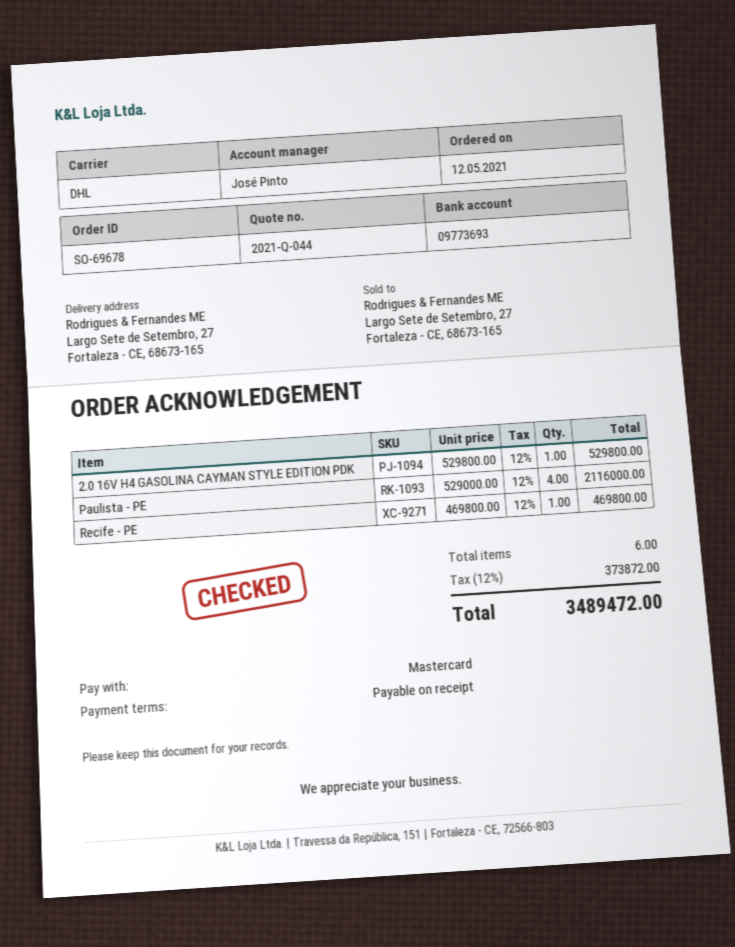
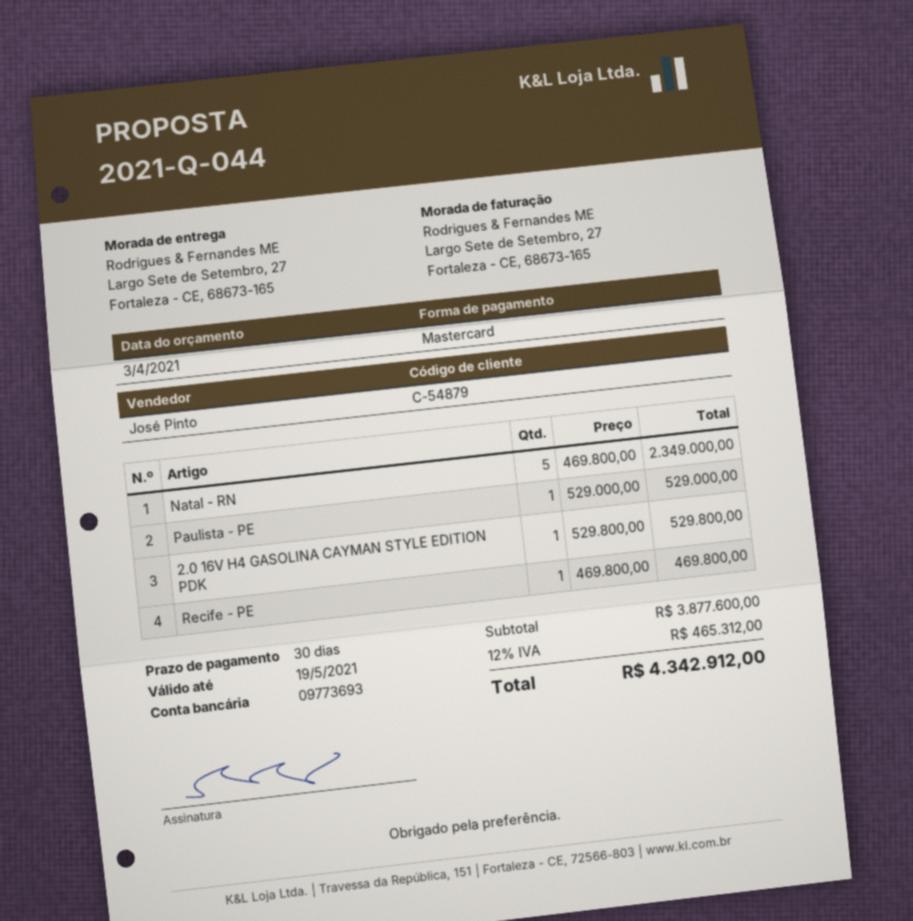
payment terms: on receipt -> 30 days
Paulista - PE: 4 x 529000.00 = 2116000.00 -> 1 x 529000.00 = 529000.00
Natal - RN: none -> 5 x 469800.00 = 2349000.00
tax: 12% = 373872.00 -> 12% = 465312.00
total: 3489472.00 -> 4342912.00

